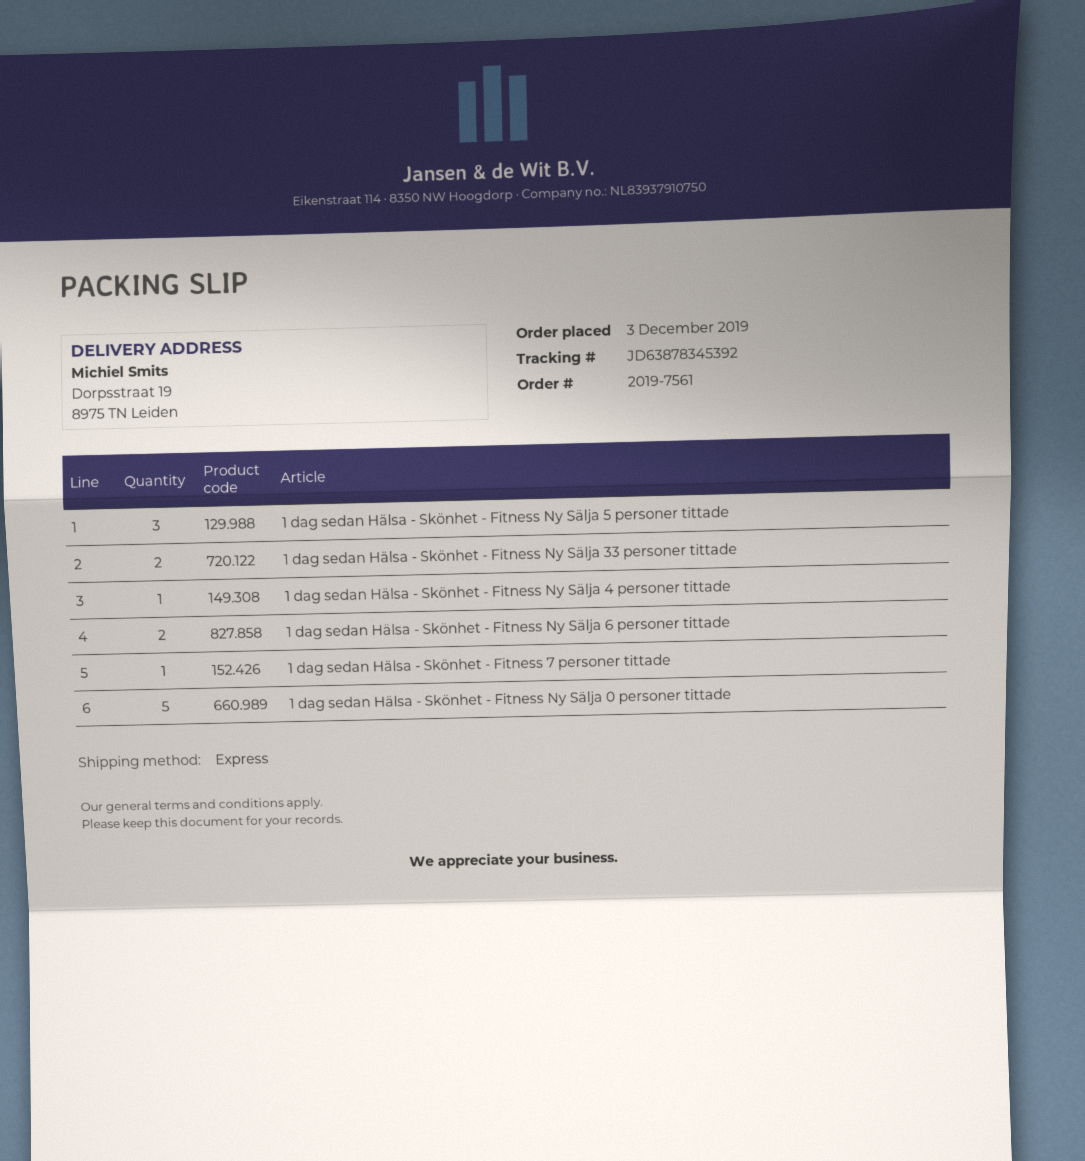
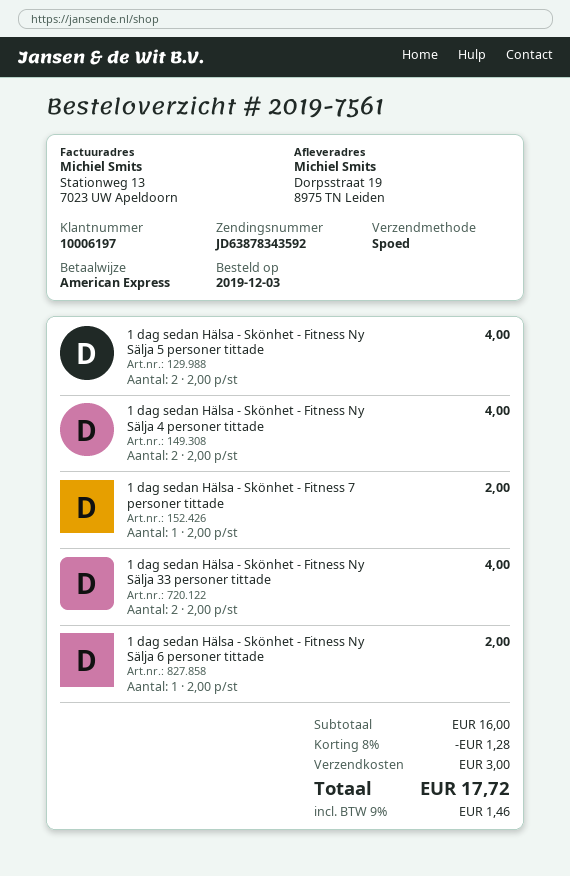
tracking number: JD63878345392 -> JD63878343592
1 dag sedan Hälsa - Skönhet - Fitness Ny Sälja 5 personer tittade: 3 -> 2
1 dag sedan Hälsa - Skönhet - Fitness Ny Sälja 4 personer tittade: 1 -> 2
1 dag sedan Hälsa - Skönhet - Fitness Ny Sälja 6 personer tittade: 2 -> 1
1 dag sedan Hälsa - Skönhet - Fitness Ny Sälja 0 personer tittade: 5 -> none

